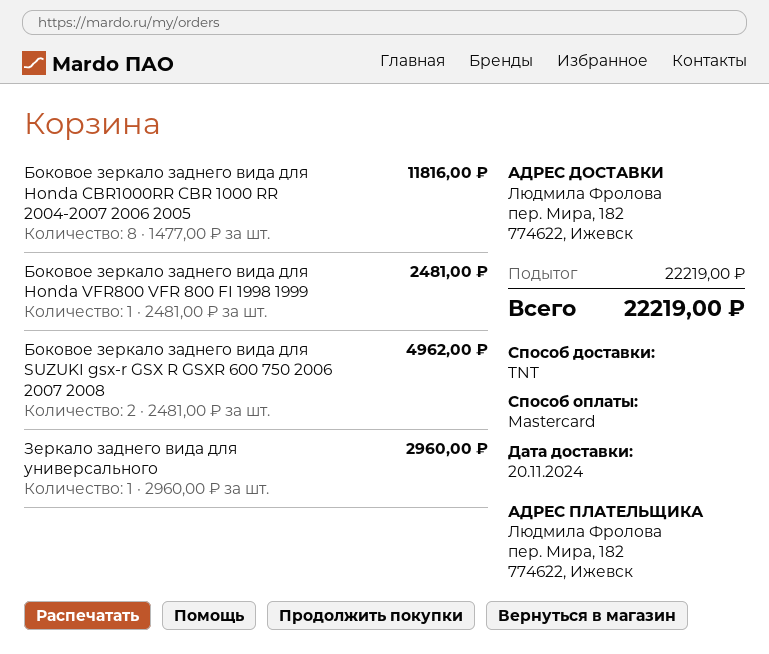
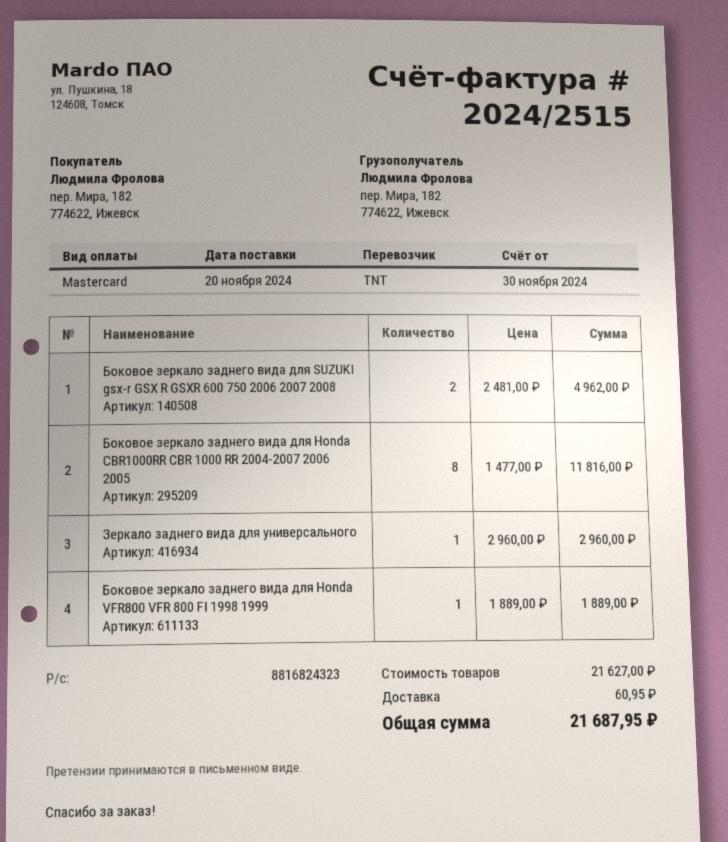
Боковое зеркало заднего вида для Honda VFR800 VFR 800 FI 1998 1999: 1 x 2481.00 = 2481.00 -> 1 x 1889.00 = 1889.00
subtotal: 22219.00 -> 21627.00
shipping: none -> 60.95
total: 22219.00 -> 21687.95

